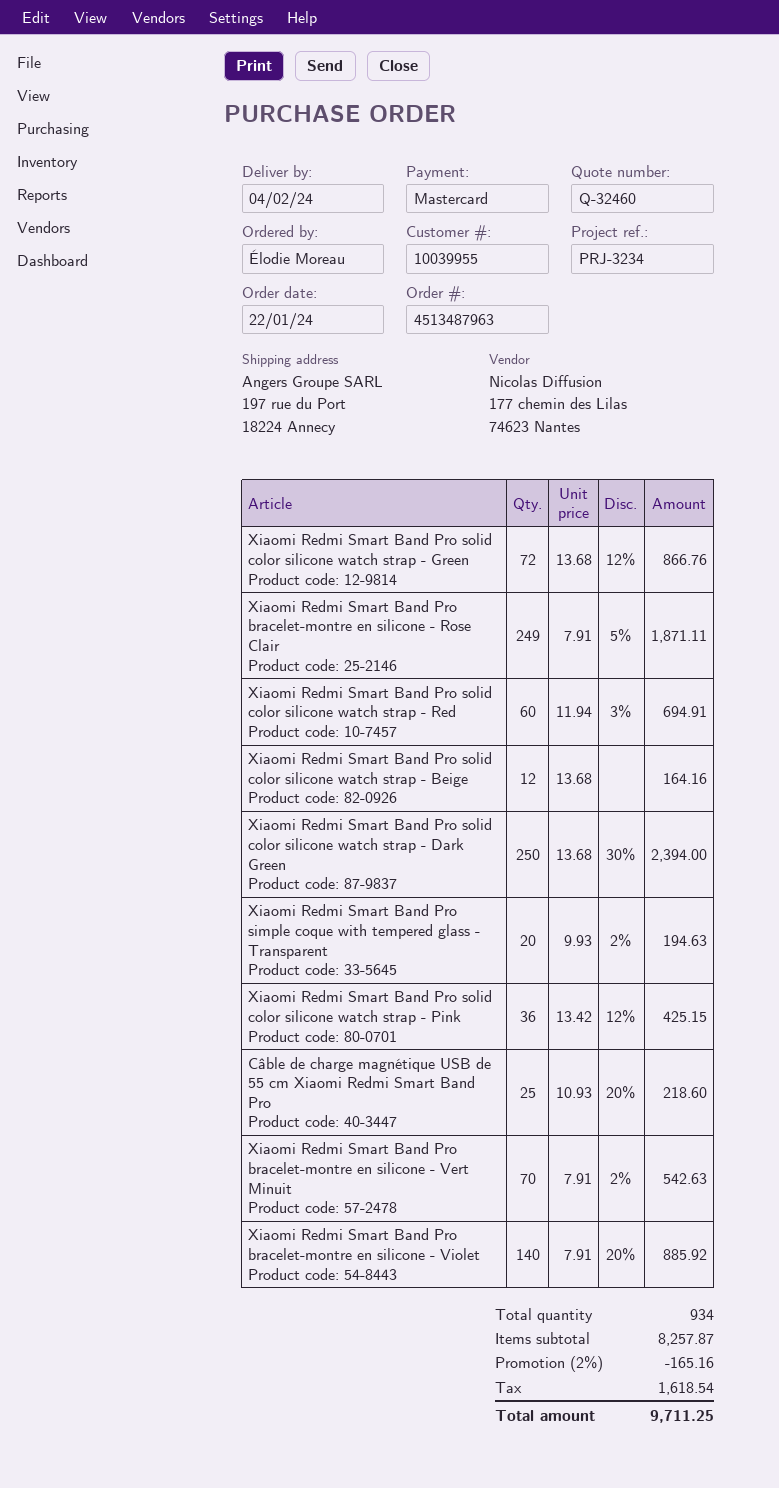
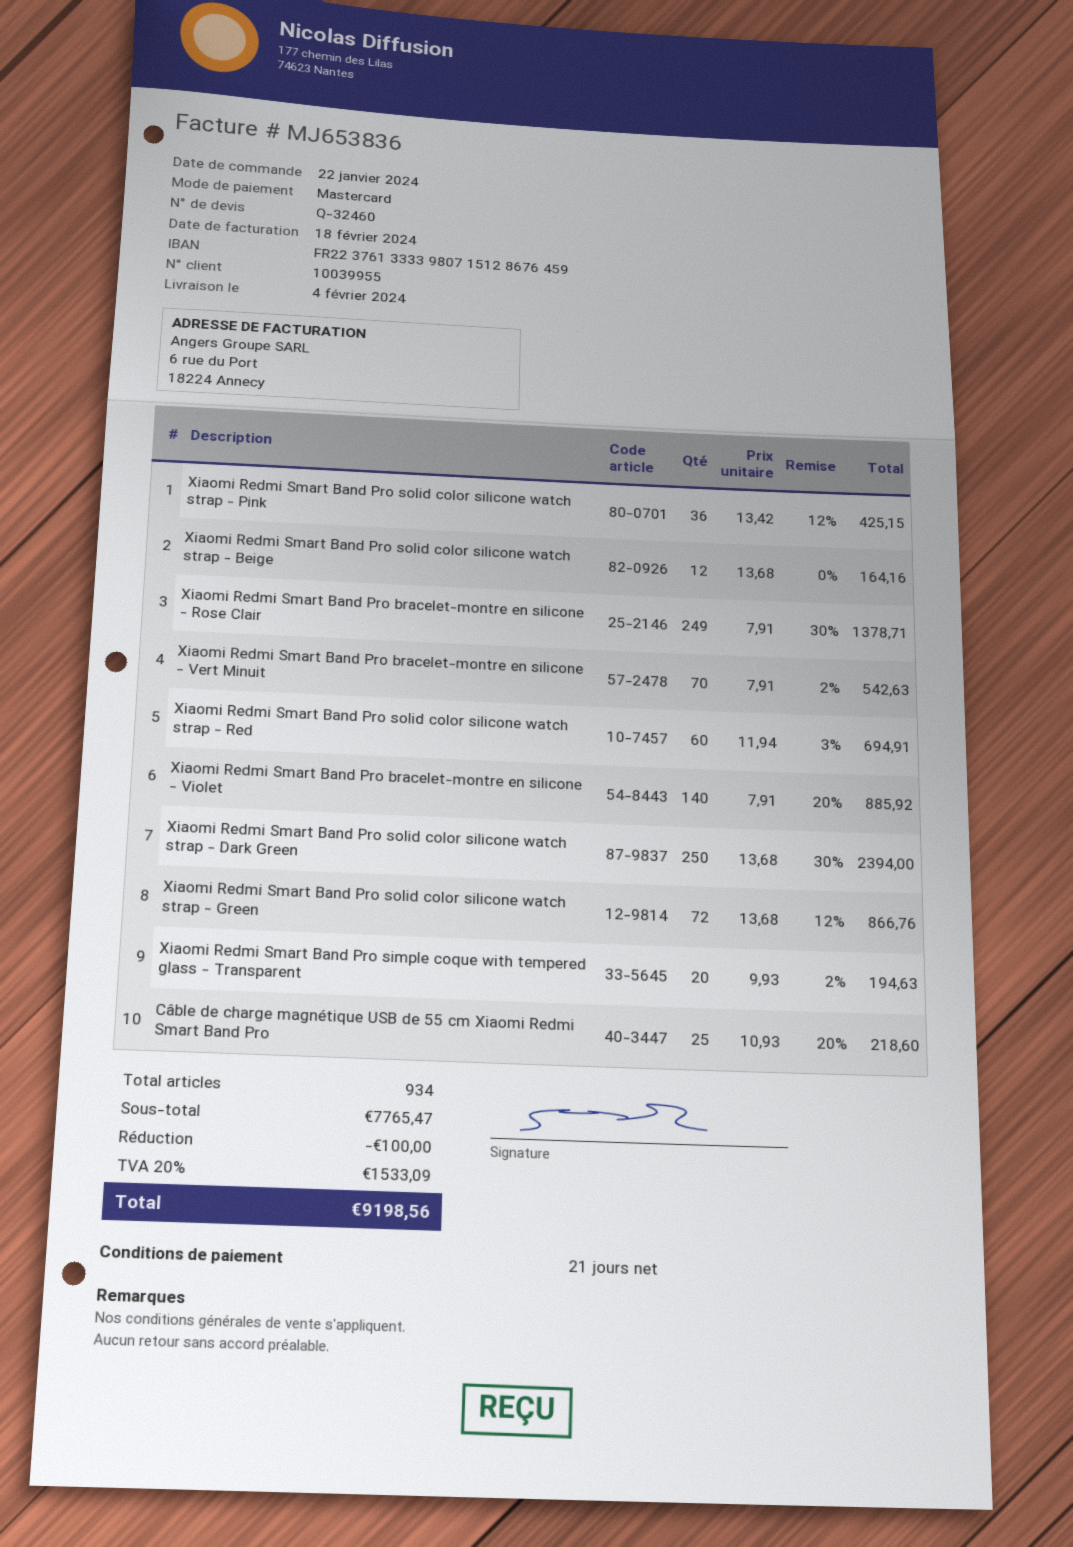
Xiaomi Redmi Smart Band Pro bracelet-montre en silicone - Rose Clair: 249 x 7.91 - 5% = 1871.11 -> 249 x 7.91 - 30% = 1378.71
subtotal: 8257.87 -> 7765.47
discount: 165.16 -> 100.00
tax: 1618.54 -> 1533.09
total: 9711.25 -> 9198.56

